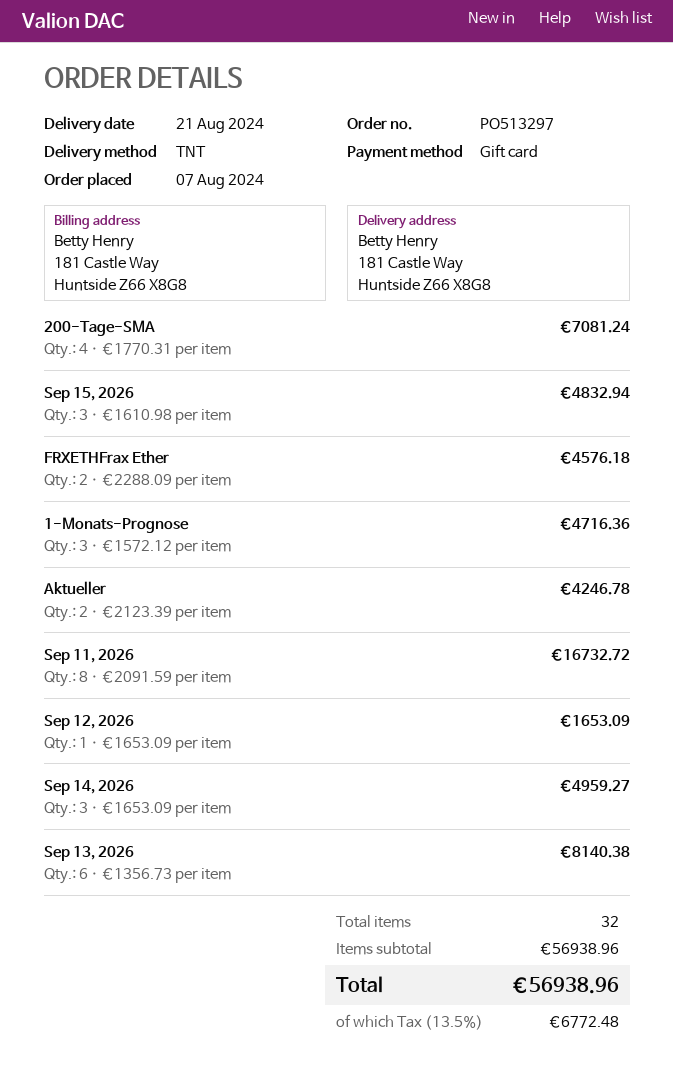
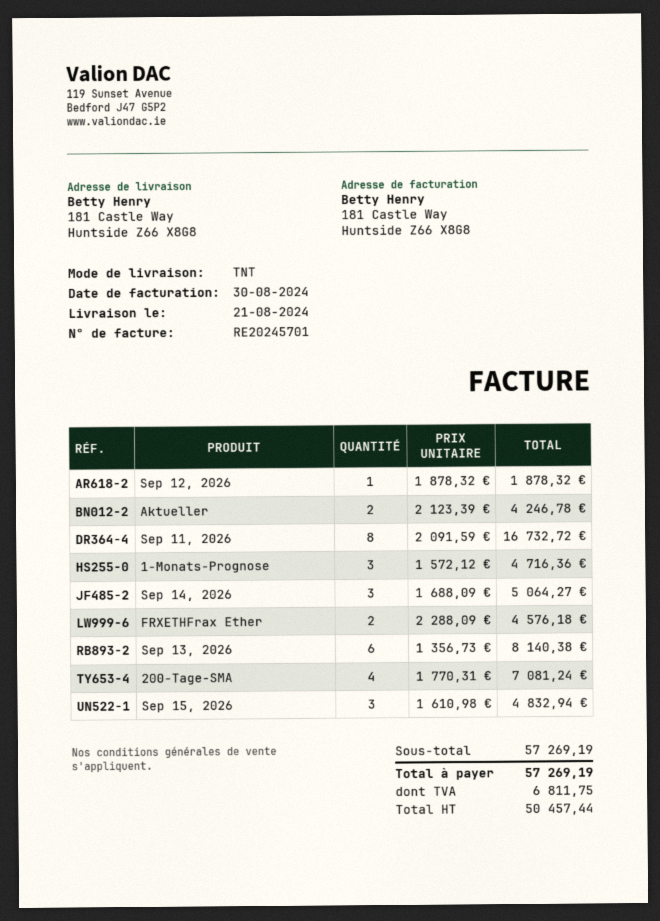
Sep 12, 2026: 1 x 1653.09 = 1653.09 -> 1 x 1878.32 = 1878.32
Sep 14, 2026: 3 x 1653.09 = 4959.27 -> 3 x 1688.09 = 5064.27
subtotal: 56938.96 -> 57269.19
tax: 6772.48 -> 6811.75
total: 56938.96 -> 57269.19

